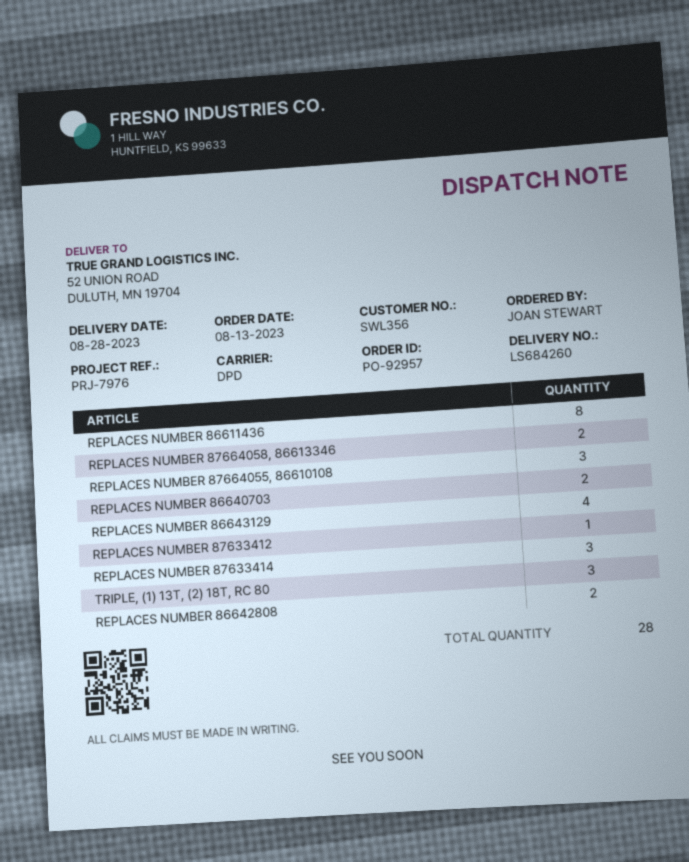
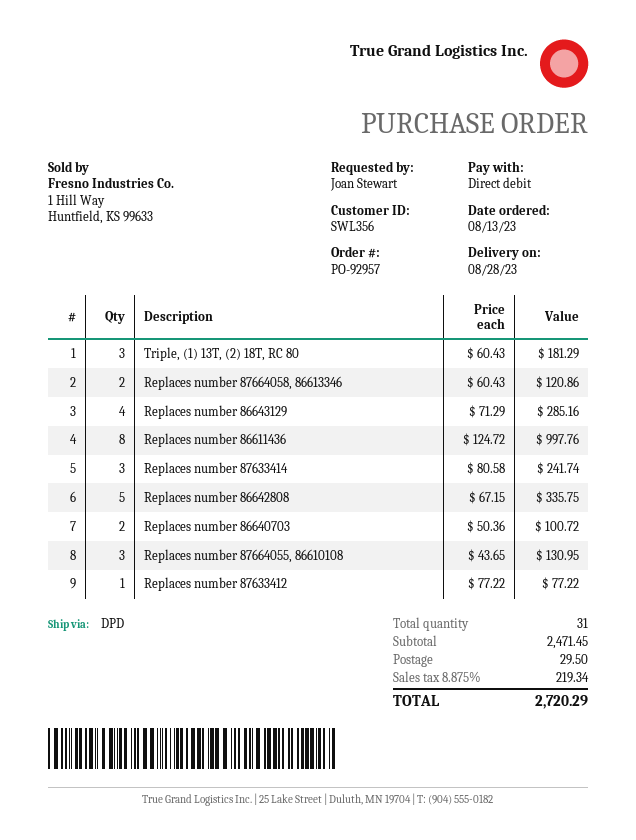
REPLACES NUMBER 86642808: 2 -> 5
total quantity: 28 -> 31

